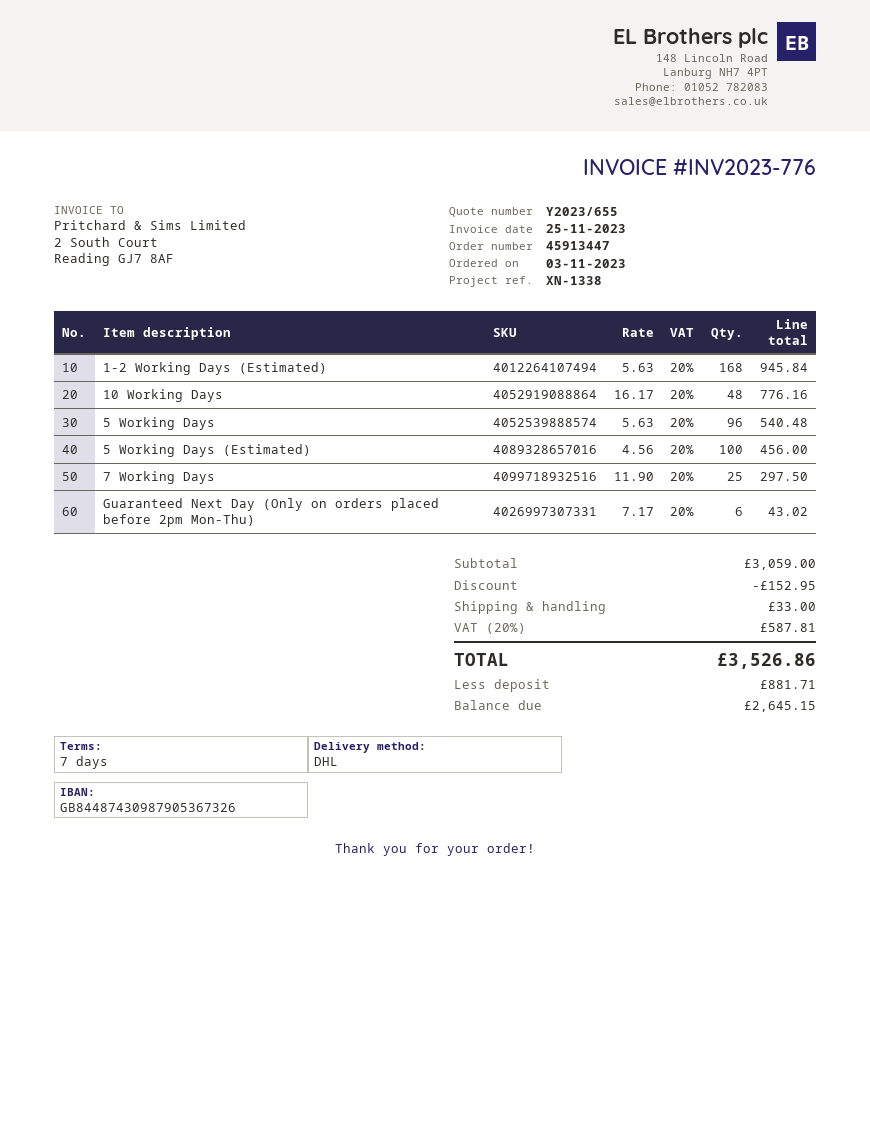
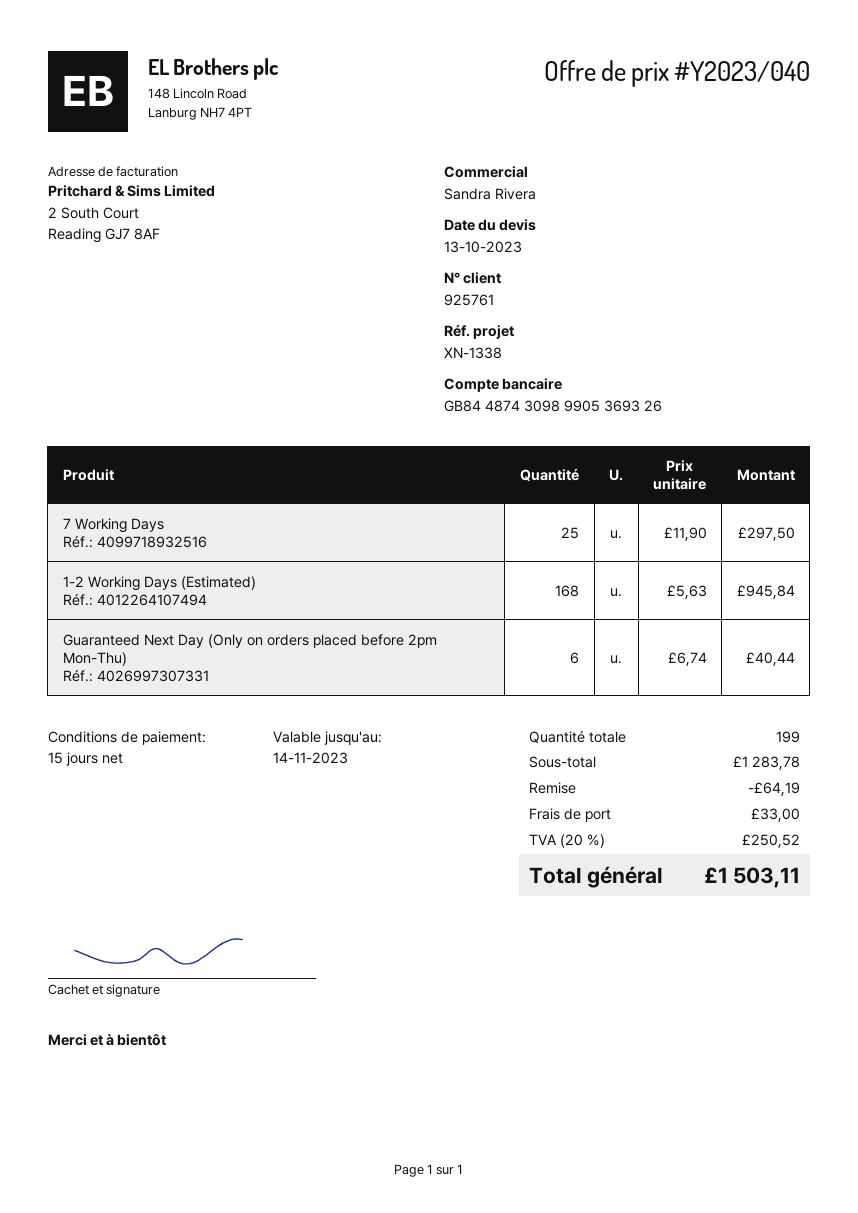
quote number: Y2023/655 -> Y2023/040
payment terms: 7 days -> 15 days
bank account: GB84487430987905367326 -> GB84487430989905369326
10 Working Days: 48 x 16.17 = 776.16 -> none
5 Working Days: 96 x 5.63 = 540.48 -> none
5 Working Days (Estimated): 100 x 4.56 = 456.00 -> none
Guaranteed Next Day (Only on orders placed before 2pm Mon-Thu): 6 x 7.17 = 43.02 -> 6 x 6.74 = 40.44
subtotal: 3059.00 -> 1283.78
discount: 152.95 -> 64.19
tax: 20% = 587.81 -> 20% = 250.52
total: 3526.86 -> 1503.11

